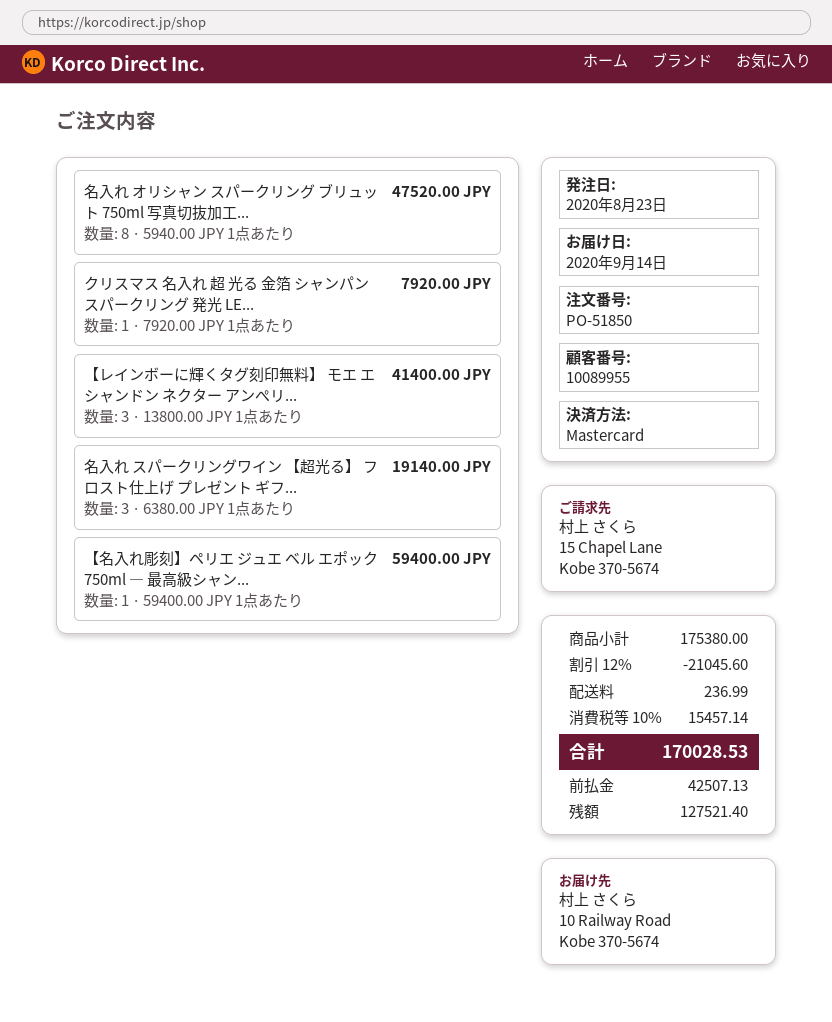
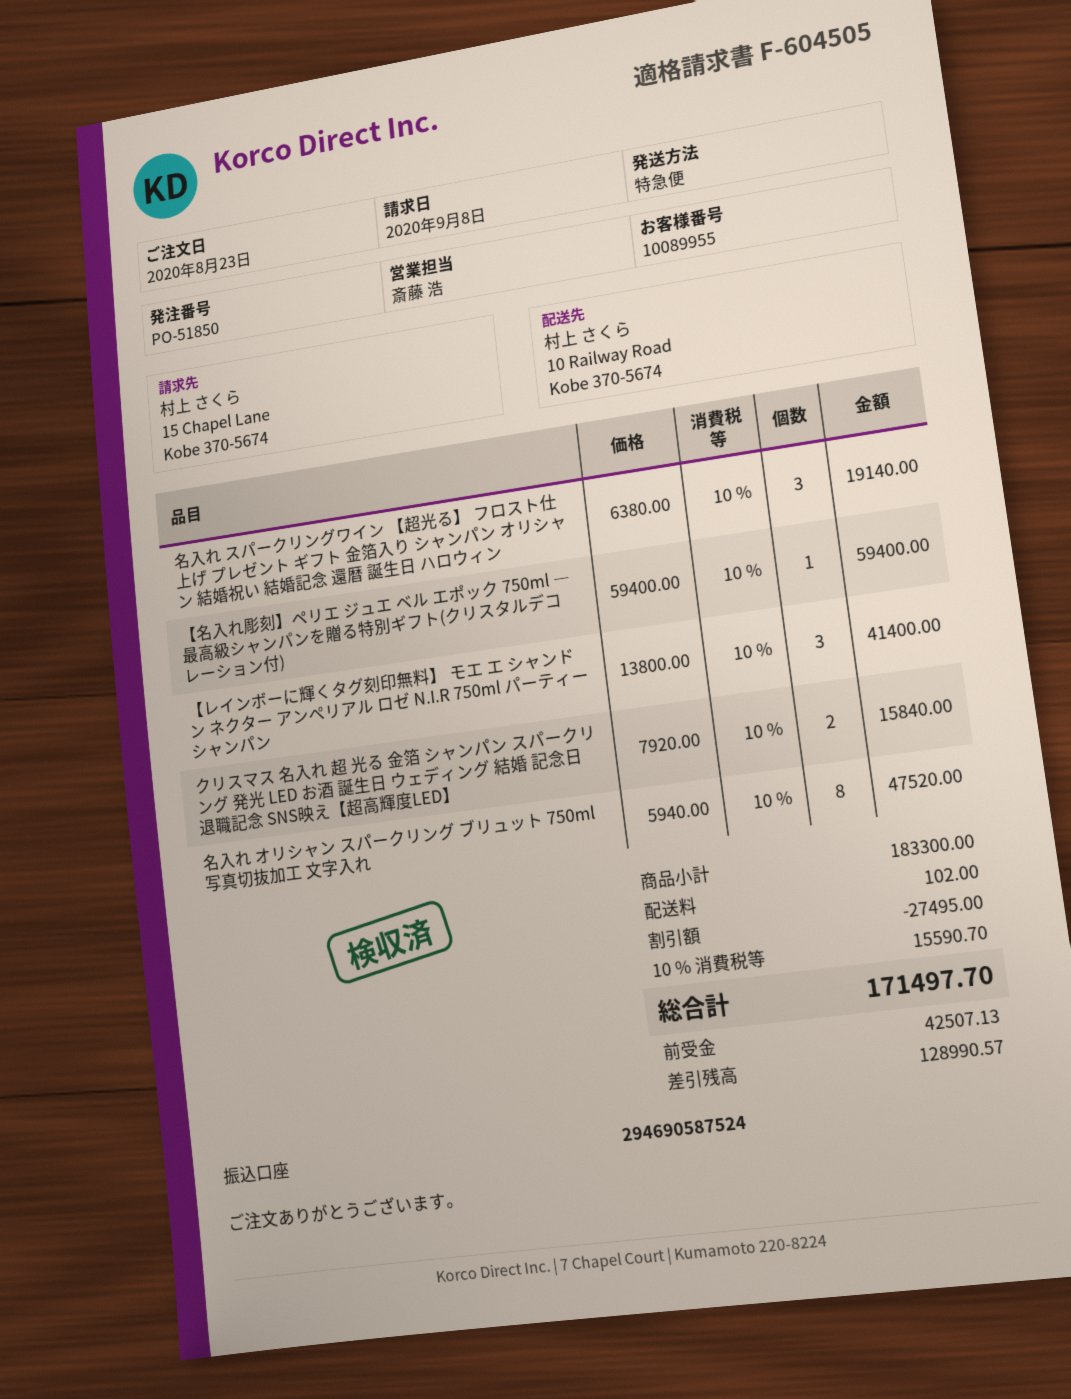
クリスマス 名入れ 超 光る 金箔 シャンパン スパークリング 発光 LE...: 1 x 7920.00 = 7920.00 -> 2 x 7920.00 = 15840.00
subtotal: 175380.00 -> 183300.00
discount: 21045.60 -> 27495.00
shipping: 236.99 -> 102.00
tax: 10% = 15457.14 -> 10% = 15590.70
total: 170028.53 -> 171497.70
balance: 127521.40 -> 128990.57

